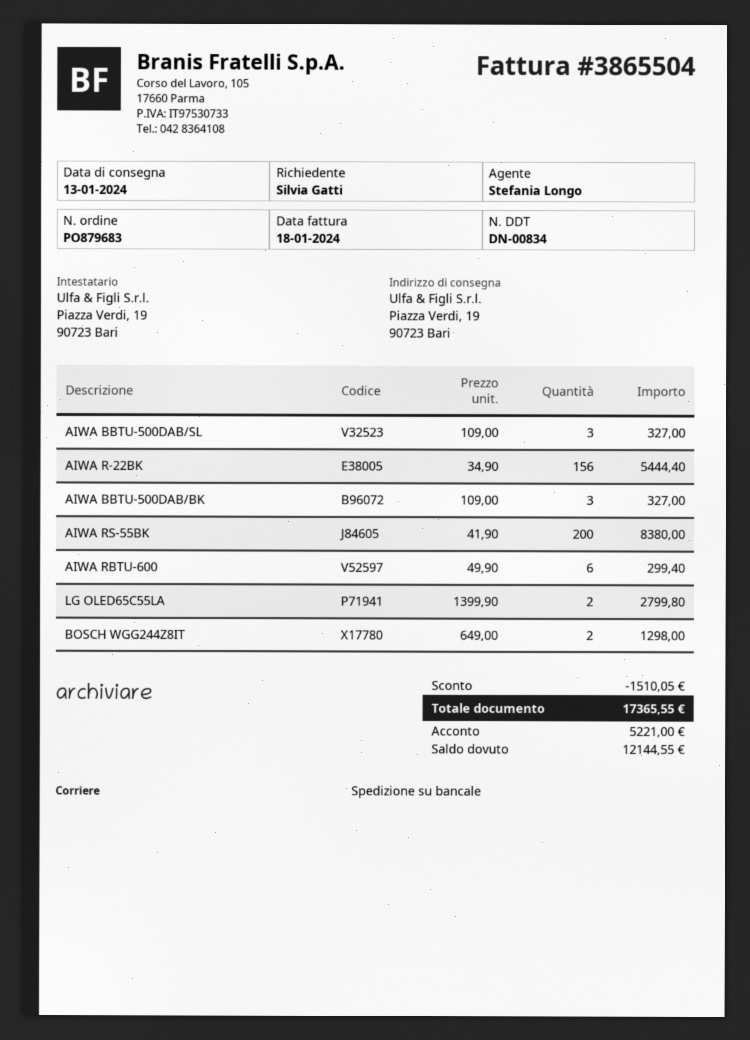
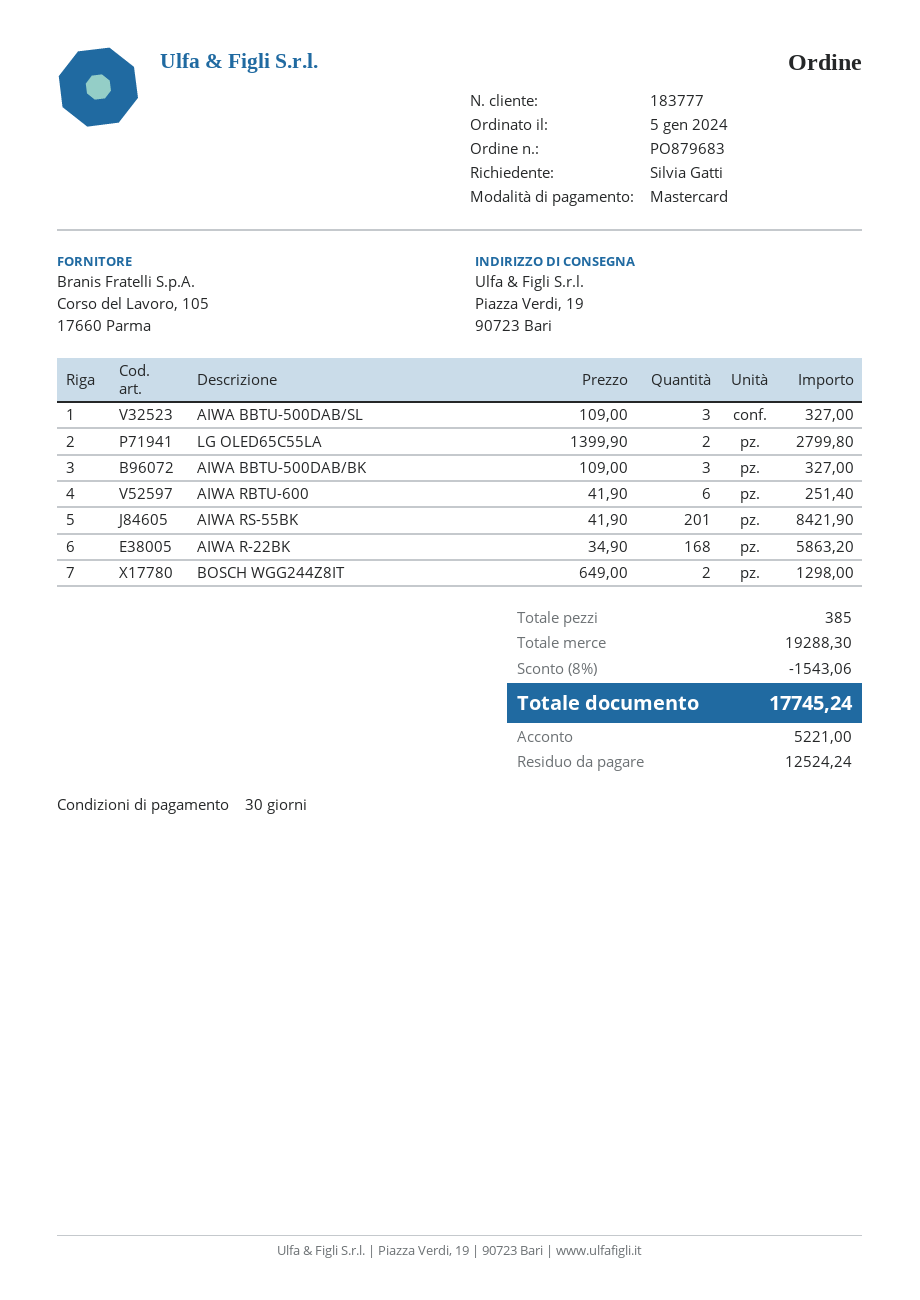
AIWA R-22BK: 156 x 34.90 = 5444.40 -> 168 x 34.90 = 5863.20
AIWA RS-55BK: 200 x 41.90 = 8380.00 -> 201 x 41.90 = 8421.90
AIWA RBTU-600: 6 x 49.90 = 299.40 -> 6 x 41.90 = 251.40
discount: 1510.05 -> 1543.06
total: 17365.55 -> 17745.24
balance: 12144.55 -> 12524.24

